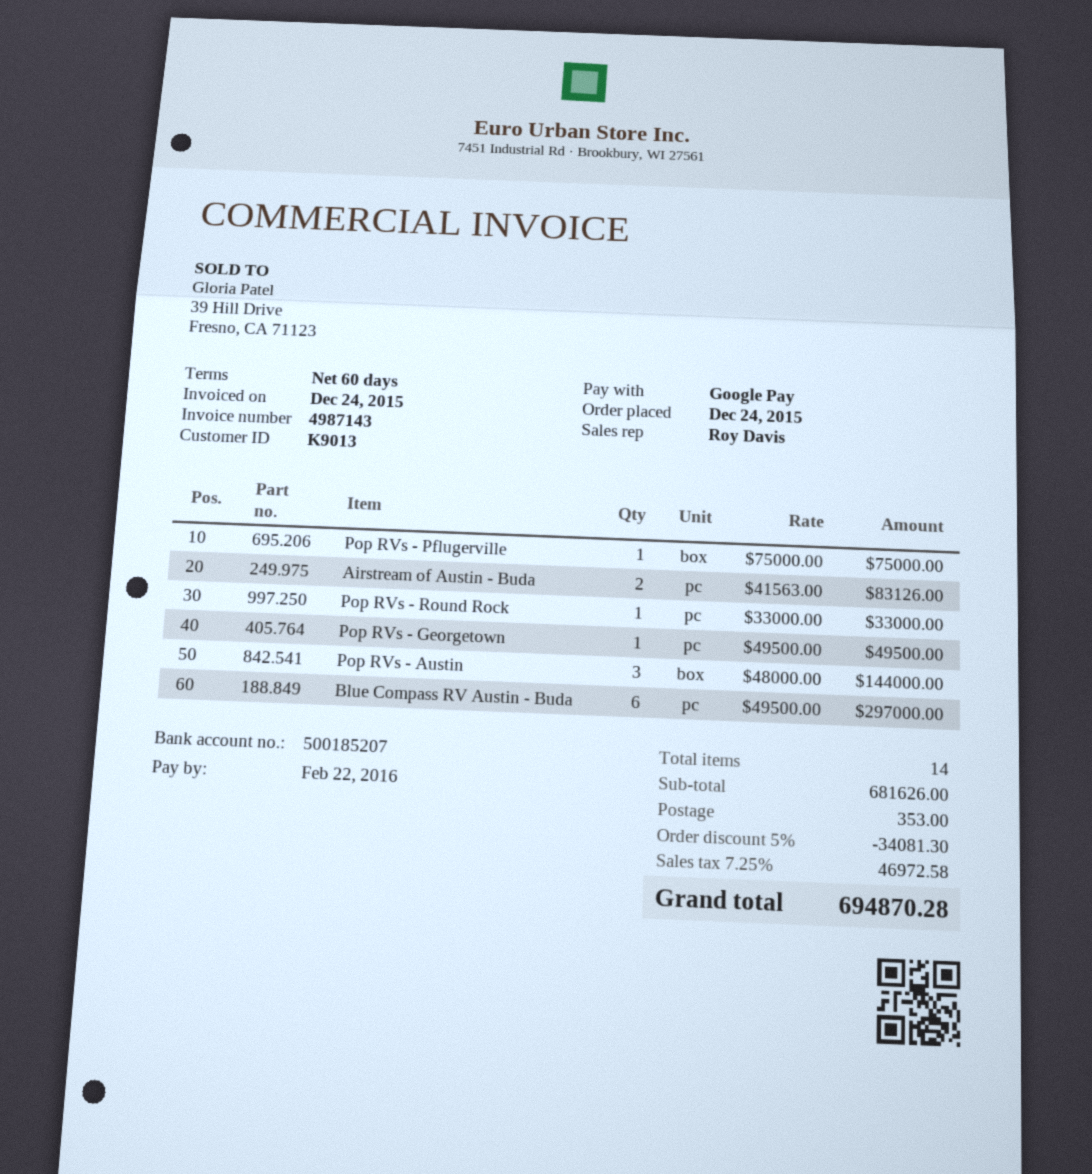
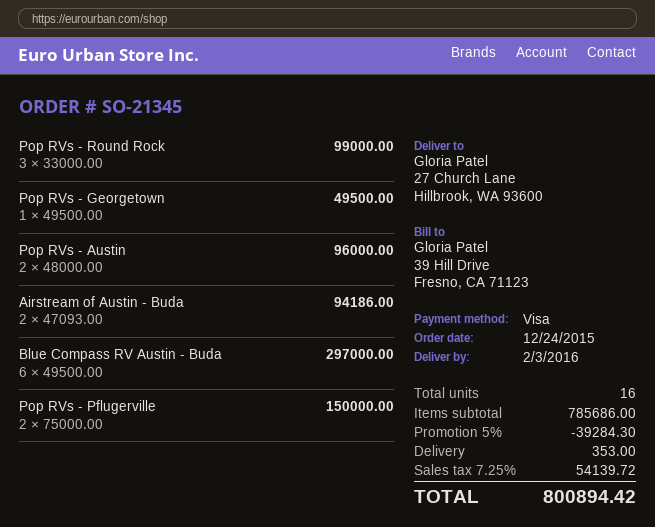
payment method: Google Pay -> Visa
Pop RVs - Pflugerville: 1 x 75000.00 = 75000.00 -> 2 x 75000.00 = 150000.00
Airstream of Austin - Buda: 2 x 41563.00 = 83126.00 -> 2 x 47093.00 = 94186.00
Pop RVs - Round Rock: 1 x 33000.00 = 33000.00 -> 3 x 33000.00 = 99000.00
Pop RVs - Austin: 3 x 48000.00 = 144000.00 -> 2 x 48000.00 = 96000.00
total quantity: 14 -> 16
subtotal: 681626.00 -> 785686.00
discount: 5% = 34081.30 -> 5% = 39284.30
tax: 7.25% = 46972.58 -> 7.25% = 54139.72
total: 694870.28 -> 800894.42

